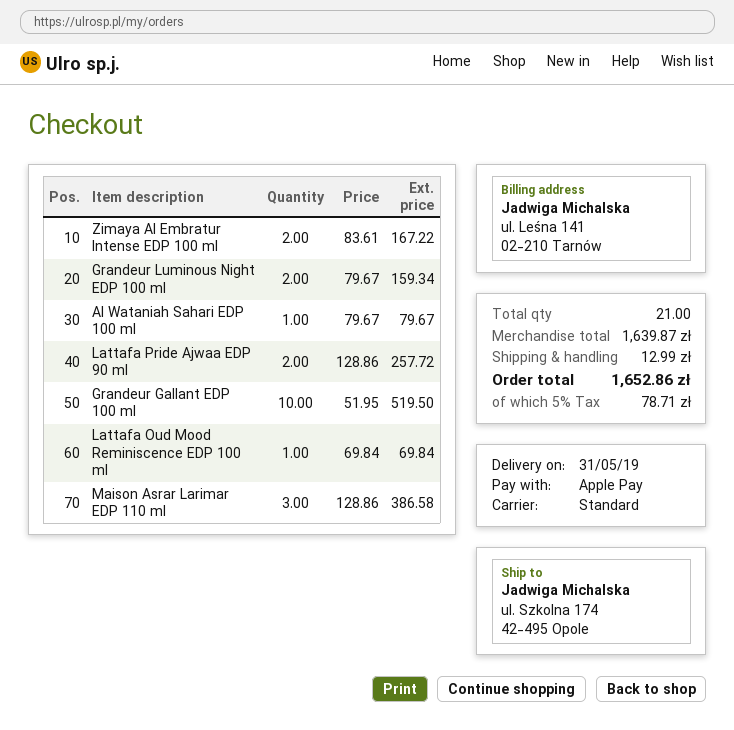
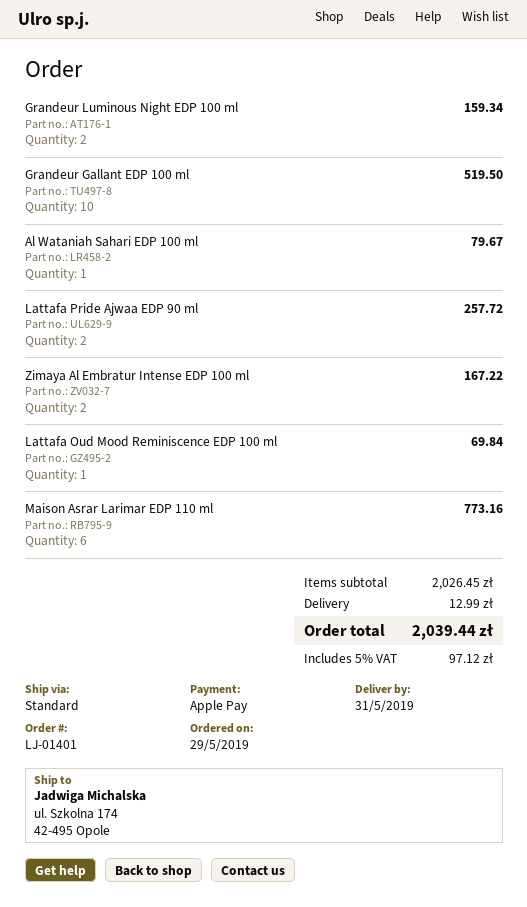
Maison Asrar Larimar EDP 110 ml: 3 for 386.58 -> 6 for 773.16
subtotal: 1639.87 -> 2026.45
tax: 5% = 78.71 -> 5% = 97.12
total: 1652.86 -> 2039.44

